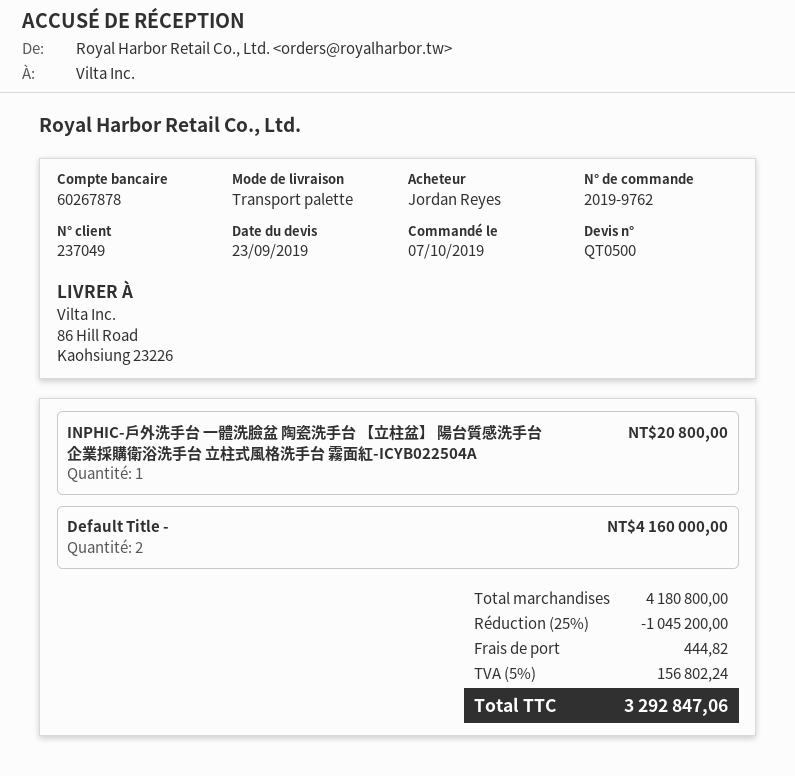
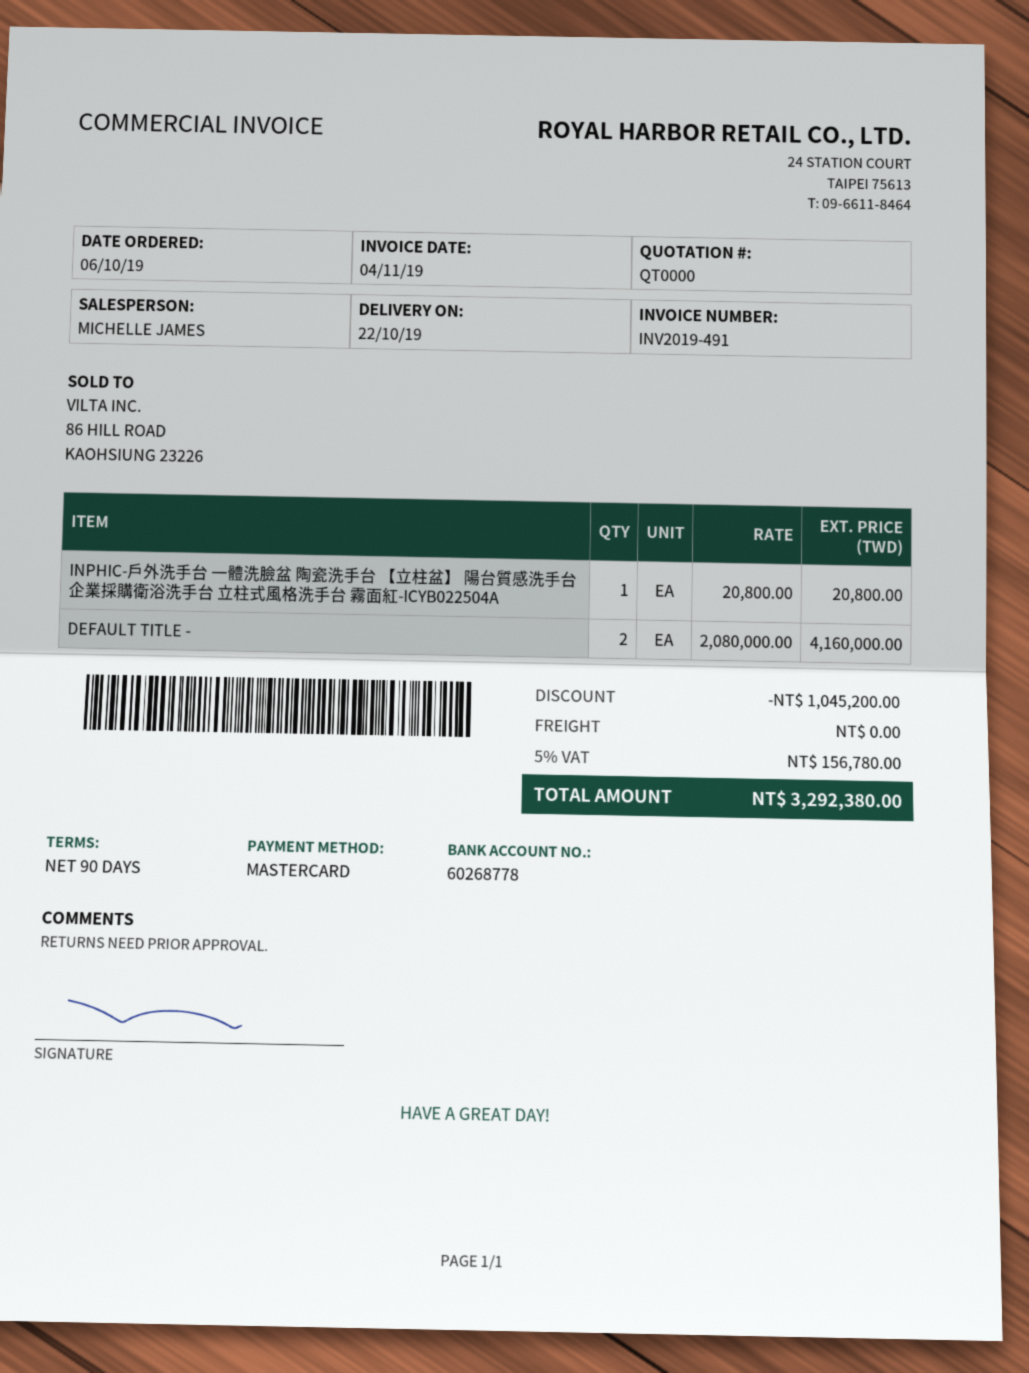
quote number: QT0500 -> QT0000
order date: 2019-10-07 -> 2019-10-06
bank account: 60267878 -> 60268778
shipping: 444.82 -> 0.00
tax: 5% = 156802.24 -> 5% = 156780.00
total: 3292847.06 -> 3292380.00

